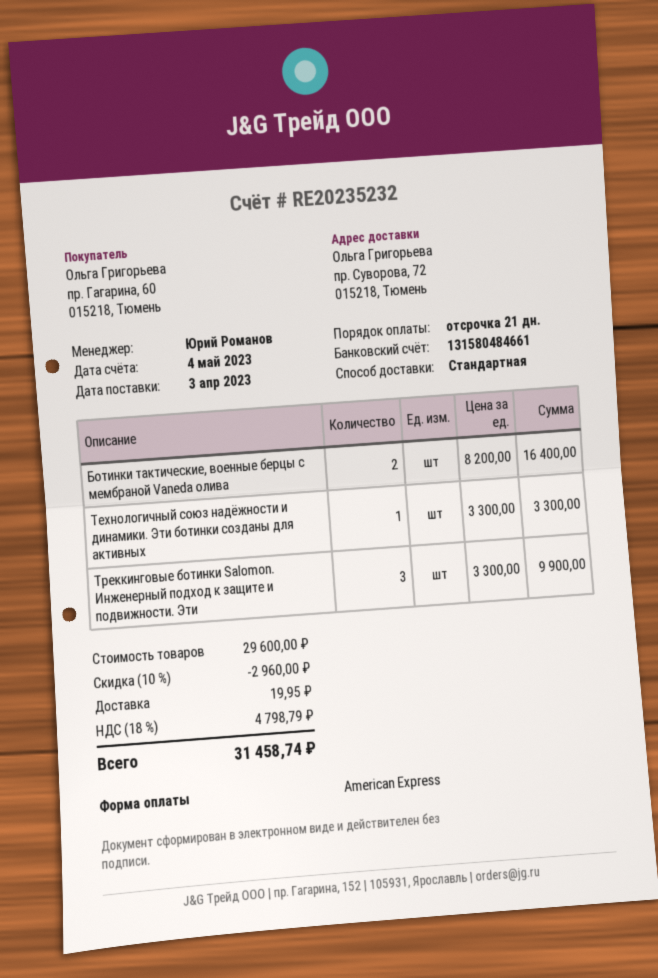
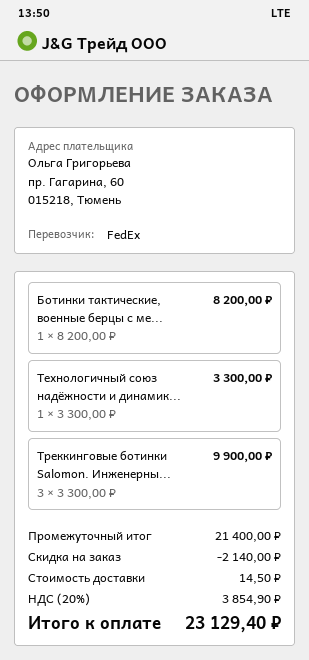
shipping method: standard -> FedEx
Ботинки тактические, военные берцы с мембраной Vaneda олива: 2 x 8200.00 = 16400.00 -> 1 x 8200.00 = 8200.00
subtotal: 29600.00 -> 21400.00
discount: 2960.00 -> 2140.00
shipping: 19.95 -> 14.50
tax: 18% = 4798.79 -> 20% = 3854.90
total: 31458.74 -> 23129.40

